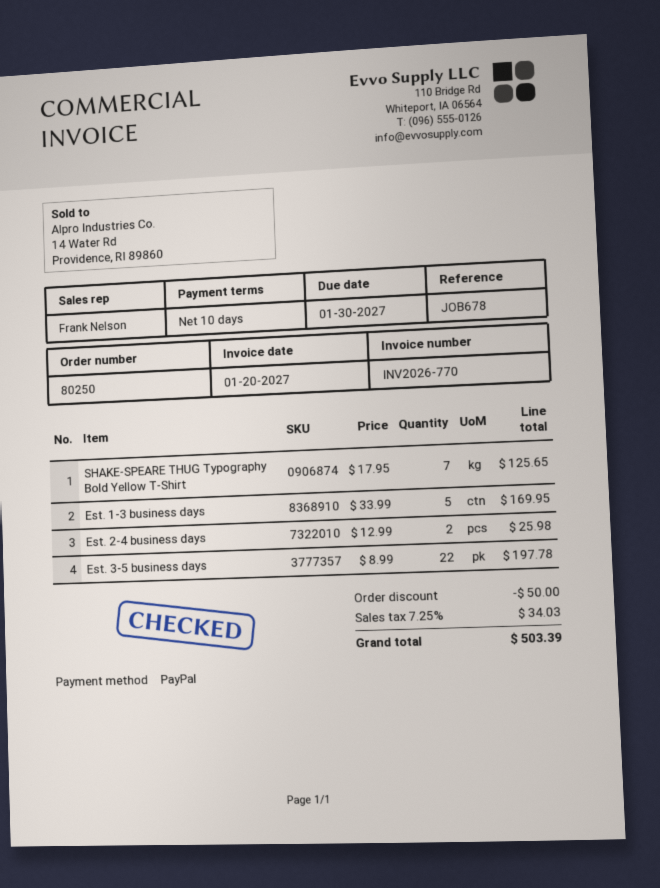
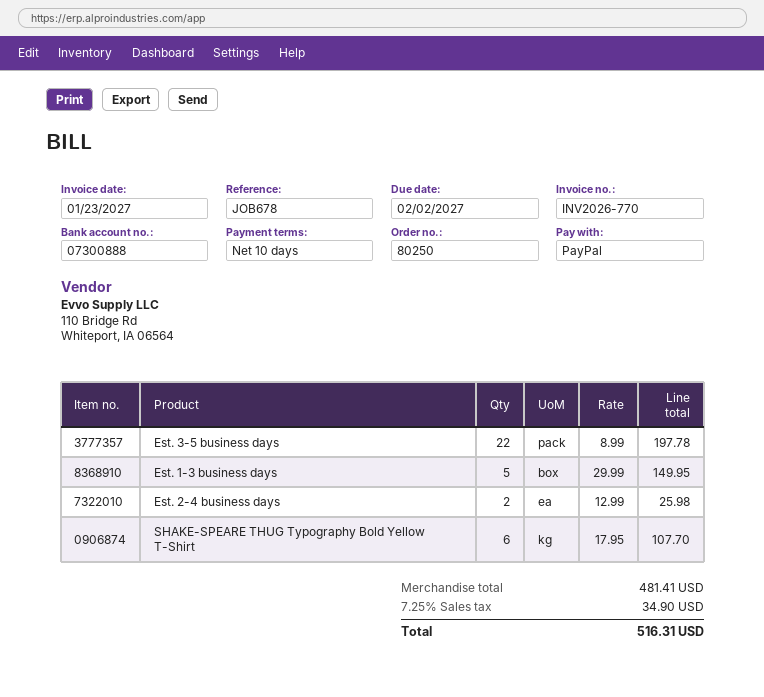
invoice date: 2027-01-20 -> 2027-01-23
due date: 2027-01-30 -> 2027-02-02
SHAKE-SPEARE THUG Typography Bold Yellow T-Shirt: 7 x 17.95 = 125.65 -> 6 x 17.95 = 107.70
Est. 1-3 business days: 5 x 33.99 = 169.95 -> 5 x 29.99 = 149.95
discount: 50.00 -> none
tax: 7.25% = 34.03 -> 7.25% = 34.90
total: 503.39 -> 516.31

